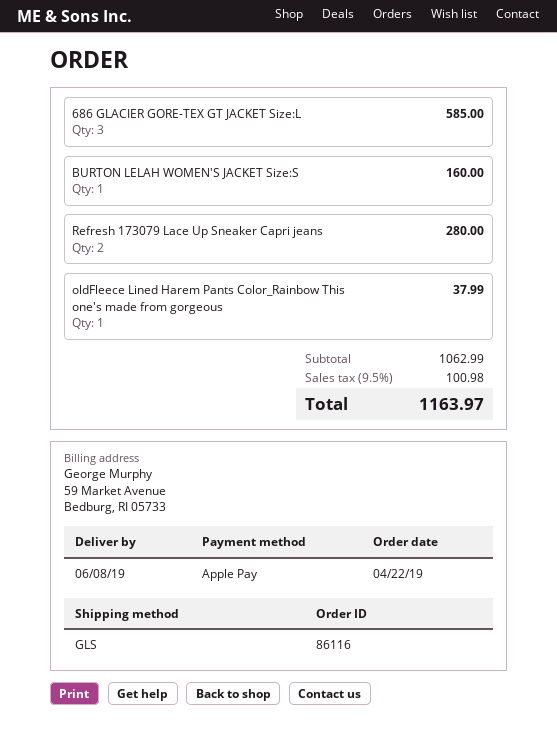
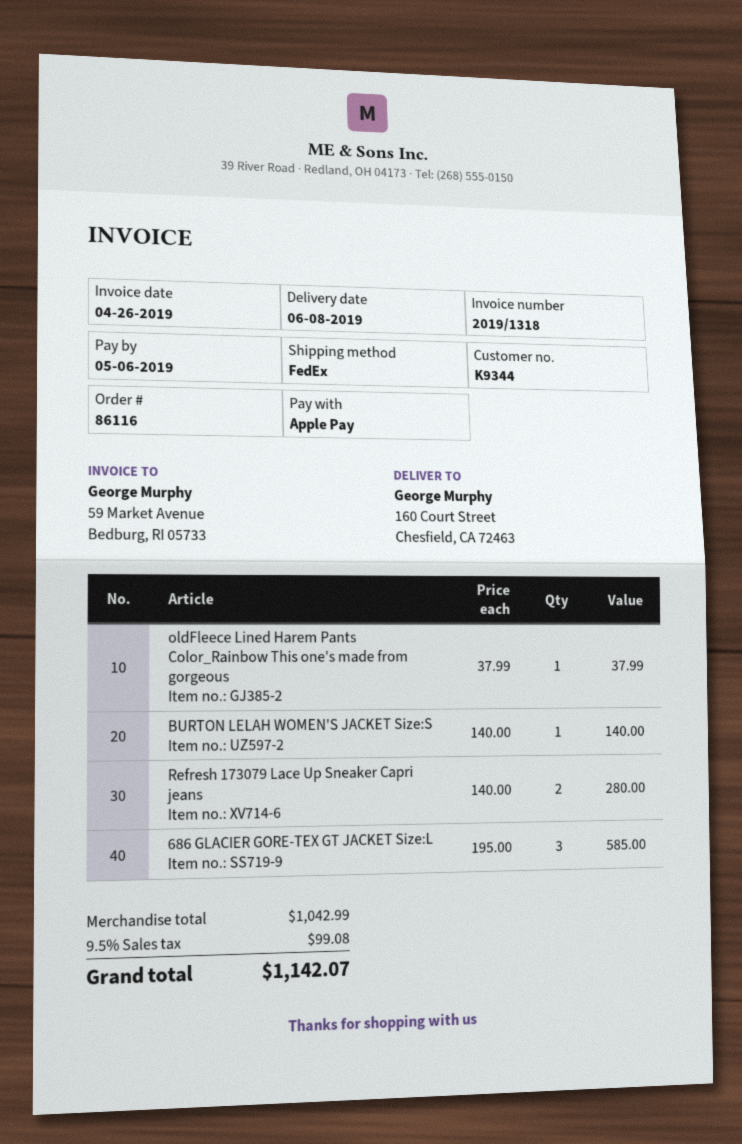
shipping method: GLS -> FedEx
BURTON LELAH WOMEN'S JACKET Size:S: 1 for 160.00 -> 1 for 140.00
subtotal: 1062.99 -> 1042.99
tax: 9.5% = 100.98 -> 9.5% = 99.08
total: 1163.97 -> 1142.07

